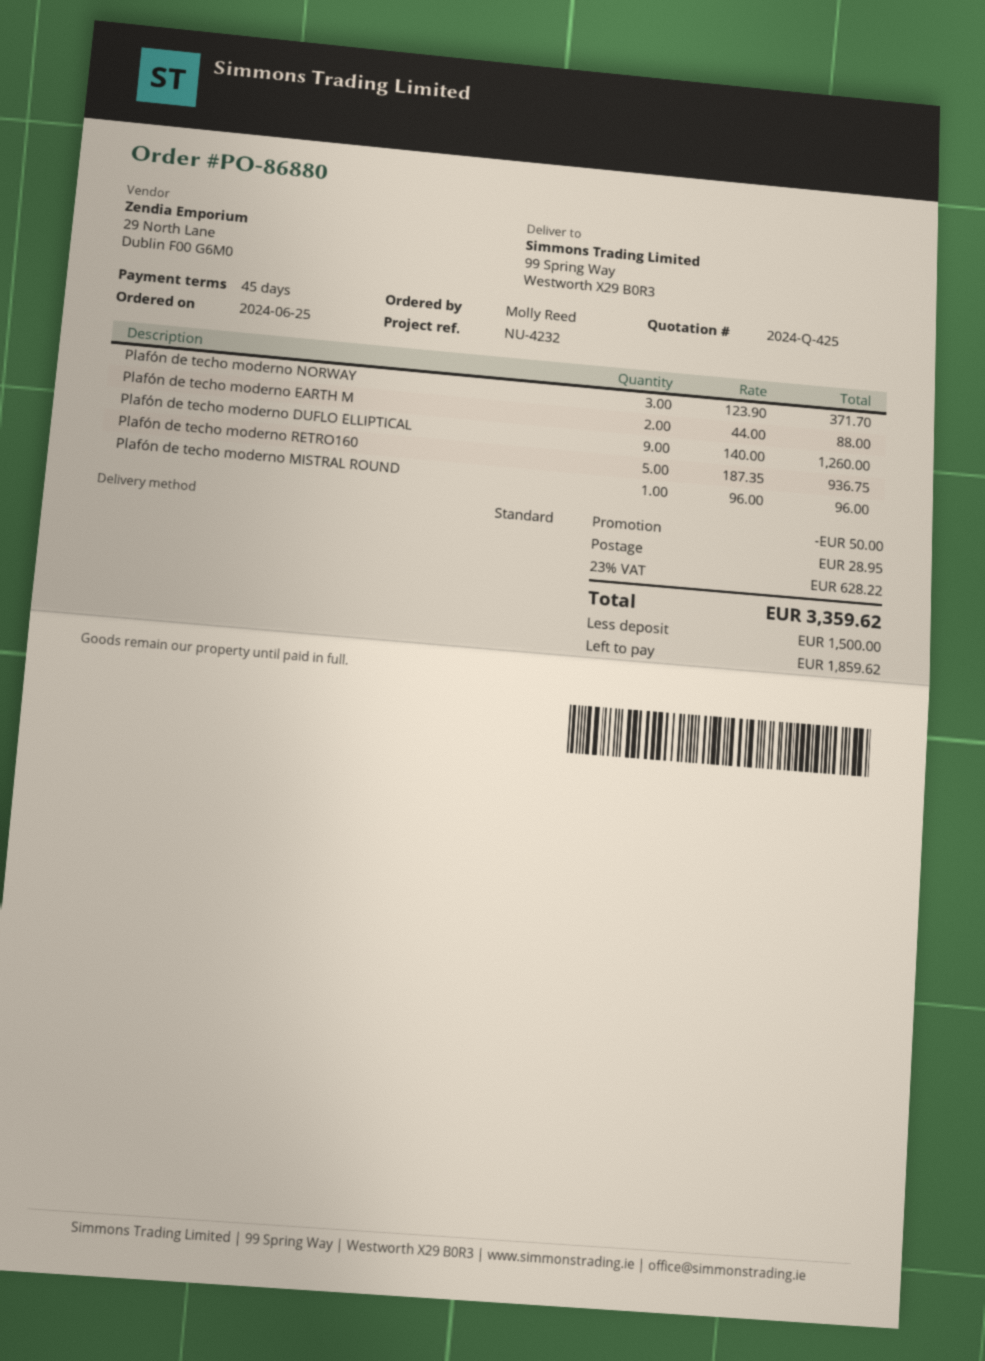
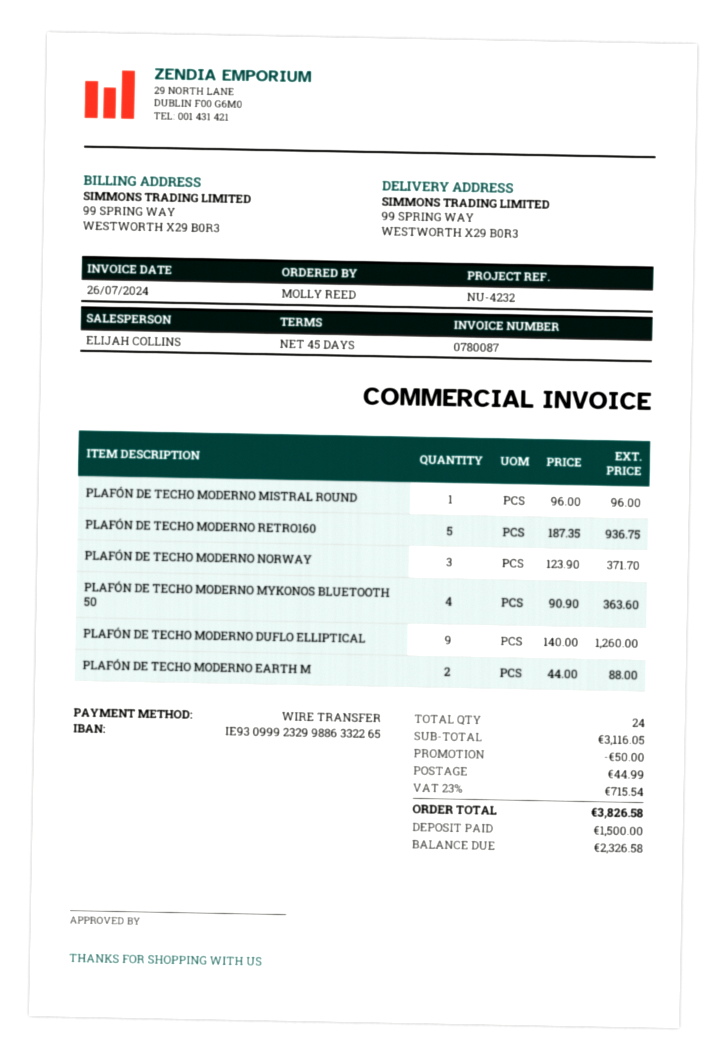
PLAFÓN DE TECHO MODERNO MYKONOS BLUETOOTH 50: none -> 4 x 90.90 = 363.60
shipping: 28.95 -> 44.99
tax: 23% = 628.22 -> 23% = 715.54
total: 3359.62 -> 3826.58
balance: 1859.62 -> 2326.58

